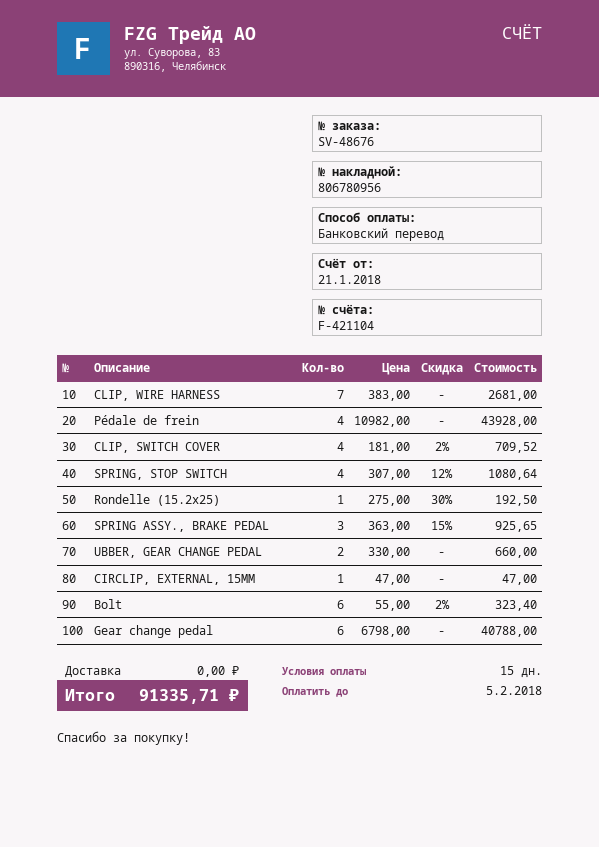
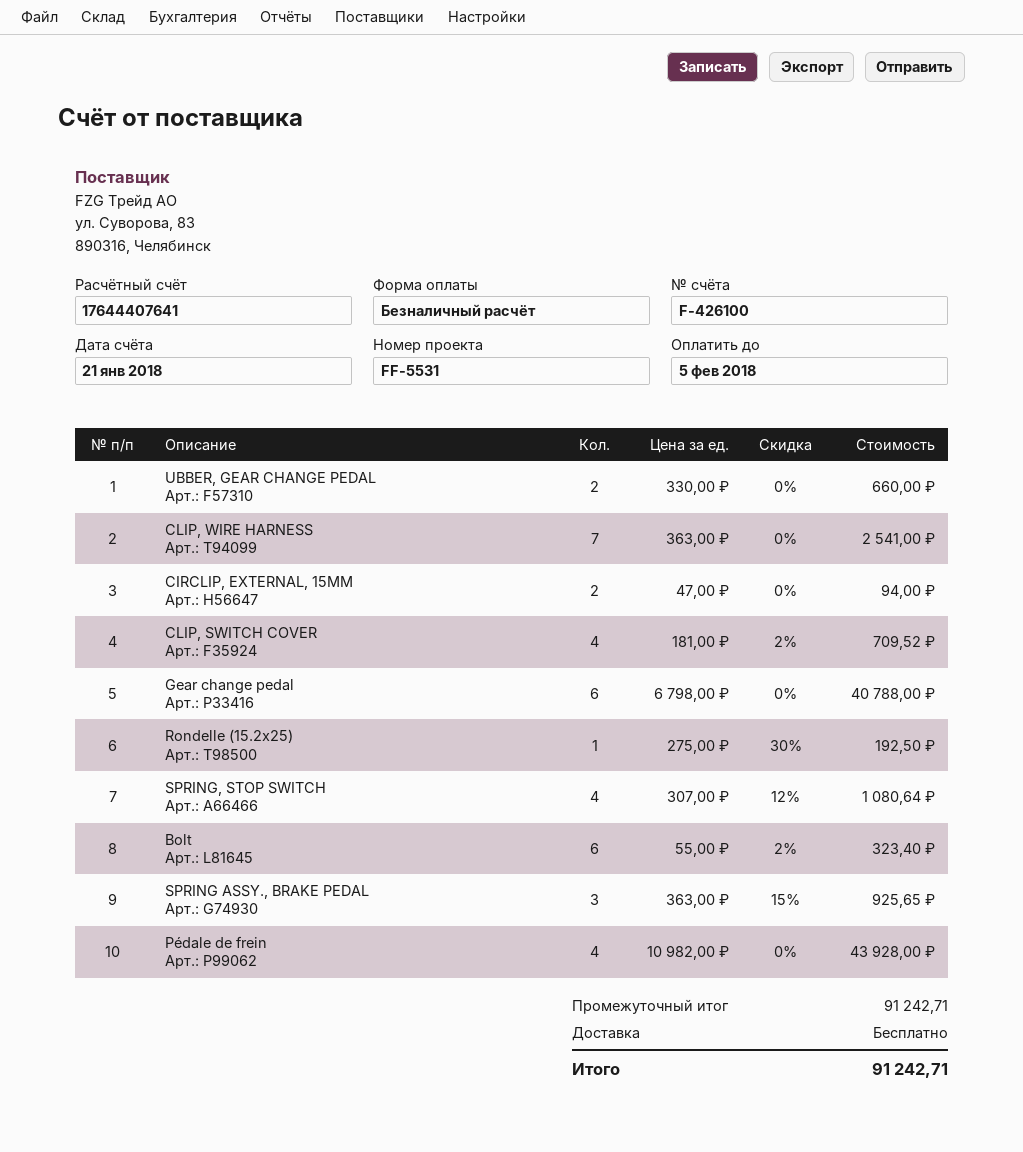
invoice number: F-421104 -> F-426100
CLIP, WIRE HARNESS: 7 x 383.00 = 2681.00 -> 7 x 363.00 = 2541.00
CIRCLIP, EXTERNAL, 15MM: 1 x 47.00 = 47.00 -> 2 x 47.00 = 94.00
total: 91335.71 -> 91242.71

